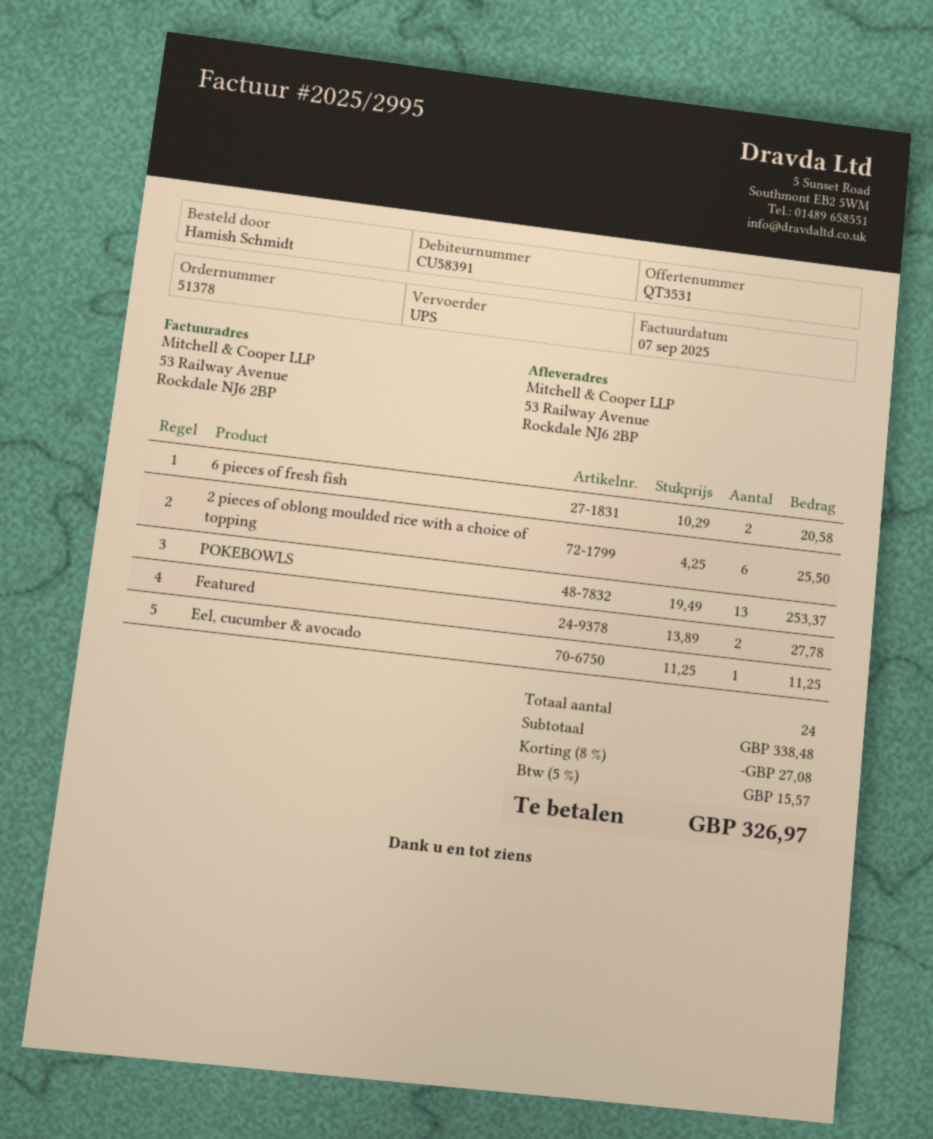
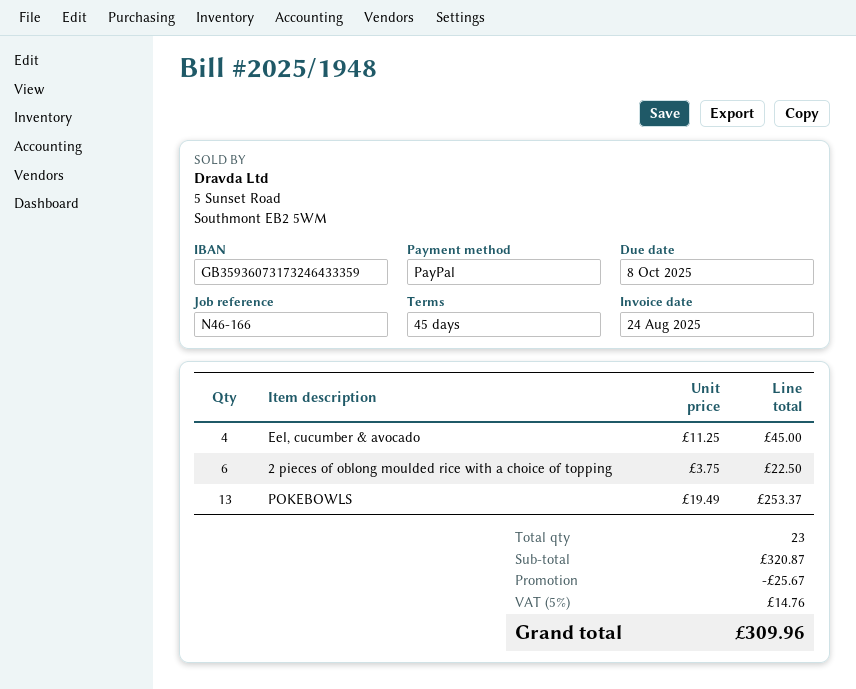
invoice number: 2025/2995 -> 2025/1948
invoice date: 2025-09-07 -> 2025-08-24
6 pieces of fresh fish: 2 x 10.29 = 20.58 -> none
2 pieces of oblong moulded rice with a choice of topping: 6 x 4.25 = 25.50 -> 6 x 3.75 = 22.50
Featured: 2 x 13.89 = 27.78 -> none
Eel, cucumber & avocado: 1 x 11.25 = 11.25 -> 4 x 11.25 = 45.00
total quantity: 24 -> 23
subtotal: 338.48 -> 320.87
discount: 27.08 -> 25.67
tax: 5% = 15.57 -> 5% = 14.76
total: 326.97 -> 309.96

